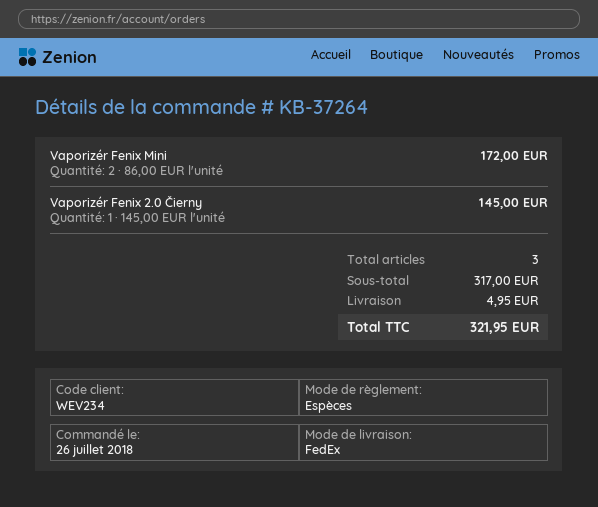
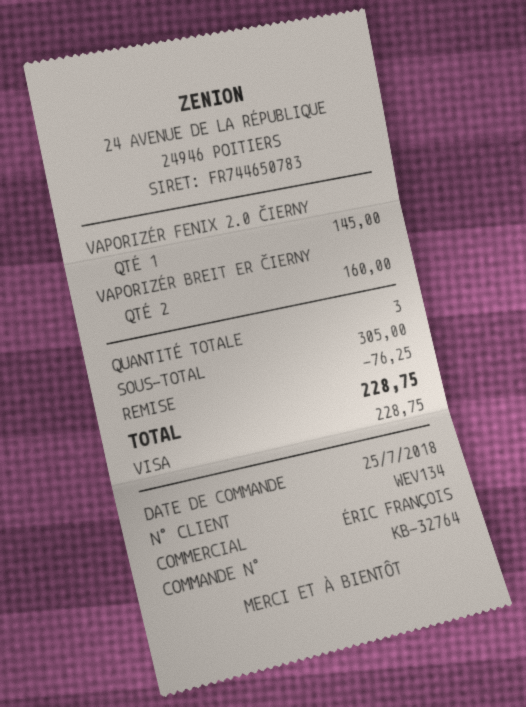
order number: KB-37264 -> KB-32764
order date: 2018-07-26 -> 2018-07-25
customer number: WEV234 -> WEV134
payment method: cash -> Visa
Vaporizér Fenix Mini: 2 for 172.00 -> none
VAPORIZÉR BREIT ER ČIERNY: none -> 2 for 160.00
subtotal: 317.00 -> 305.00
discount: none -> 76.25
shipping: 4.95 -> none
total: 321.95 -> 228.75

